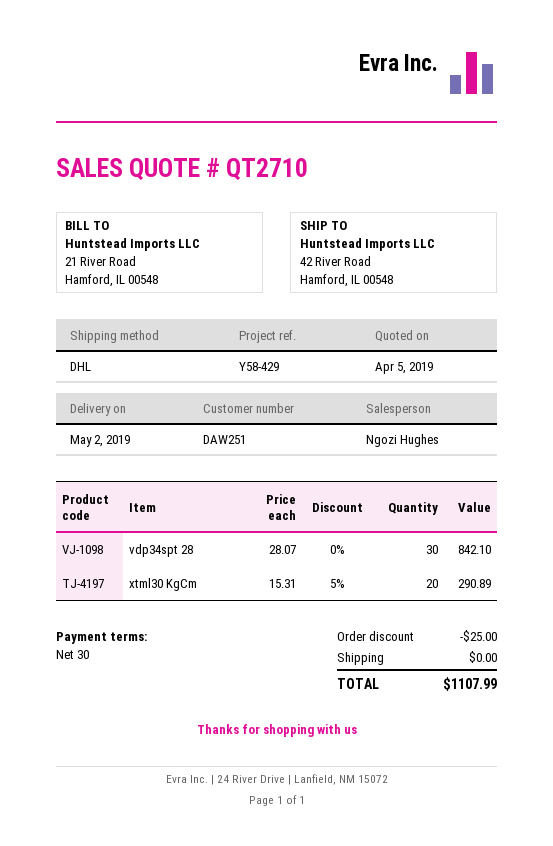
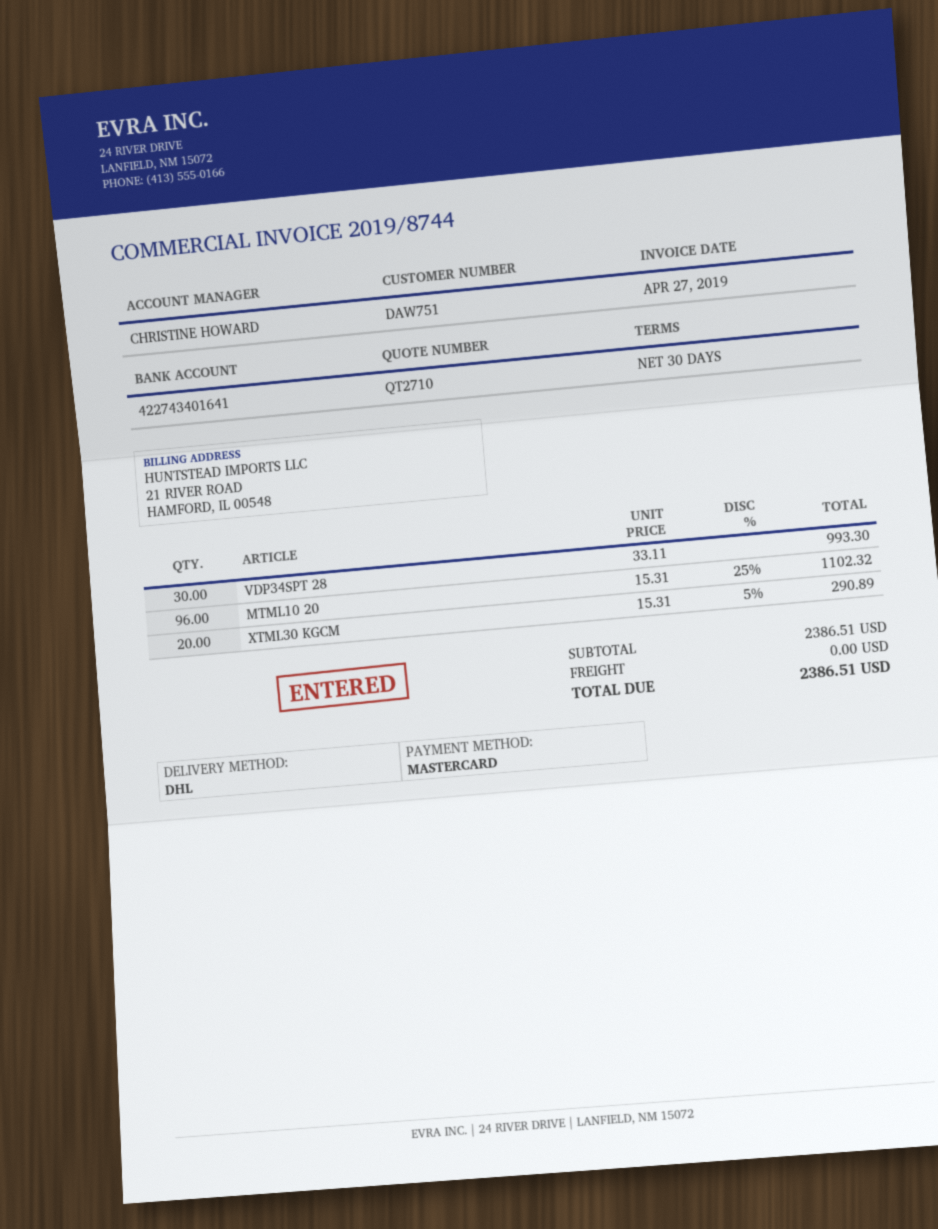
customer number: DAW251 -> DAW751
sales rep: Ngozi Hughes -> CHRISTINE HOWARD
vdp34spt 28: 30 x 28.07 = 842.10 -> 30 x 33.11 = 993.30
MTML10 20: none -> 96 x 15.31 - 25% = 1102.32
discount: 25.00 -> none
total: 1107.99 -> 2386.51

